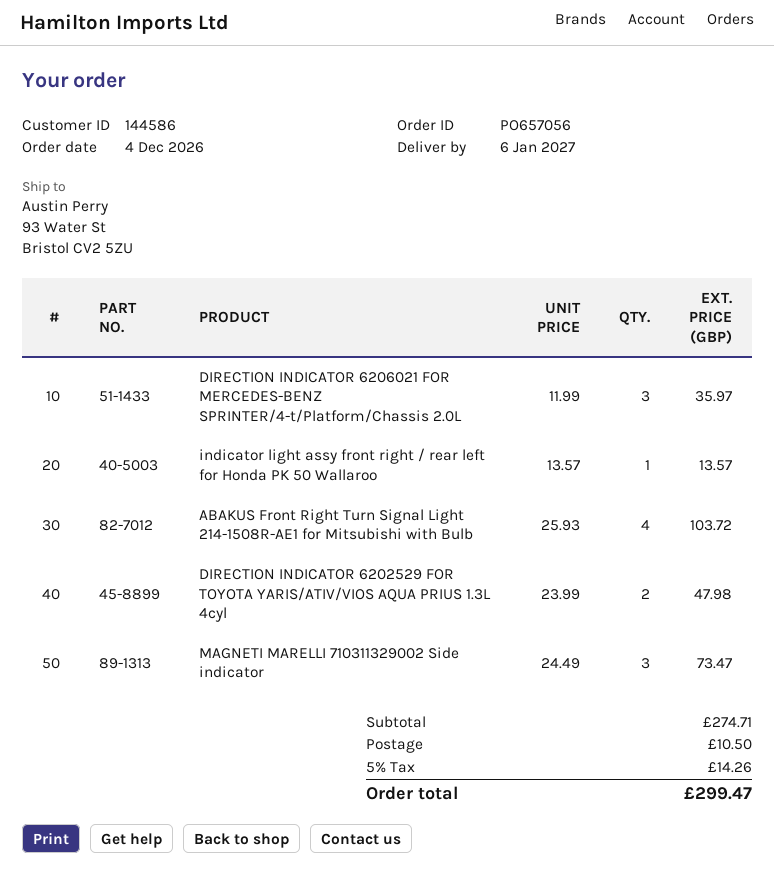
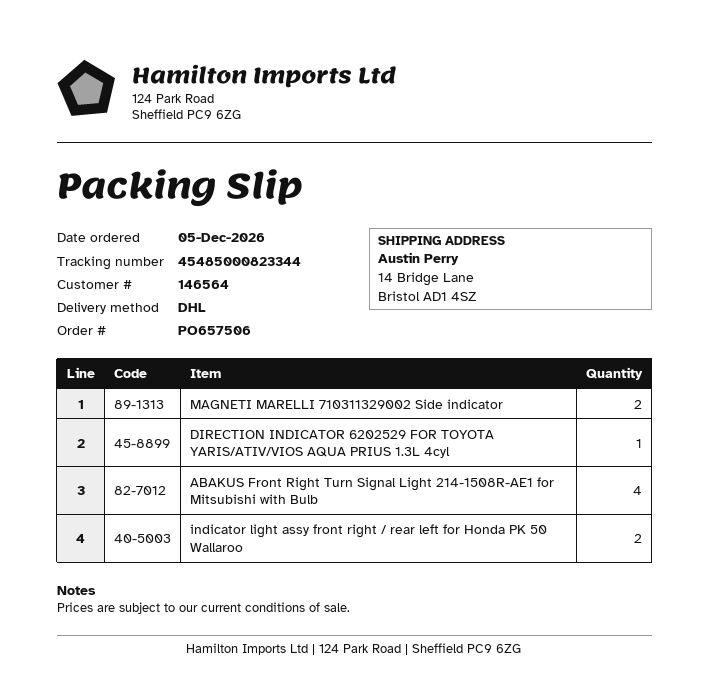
order number: PO657056 -> PO657506
order date: 2026-12-04 -> 2026-12-05
customer number: 144586 -> 146564
ship to: 93 Water St, Bristol CV2 5ZU -> 14 Bridge Lane, Bristol AD1 4SZ
DIRECTION INDICATOR 6206021 FOR MERCEDES-BENZ SPRINTER/4-t/Platform/Chassis 2.0L: 3 -> none
indicator light assy front right / rear left for Honda PK 50 Wallaroo: 1 -> 2
DIRECTION INDICATOR 6202529 FOR TOYOTA YARIS/ATIV/VIOS AQUA PRIUS 1.3L 4cyl: 2 -> 1
MAGNETI MARELLI 710311329002 Side indicator: 3 -> 2

